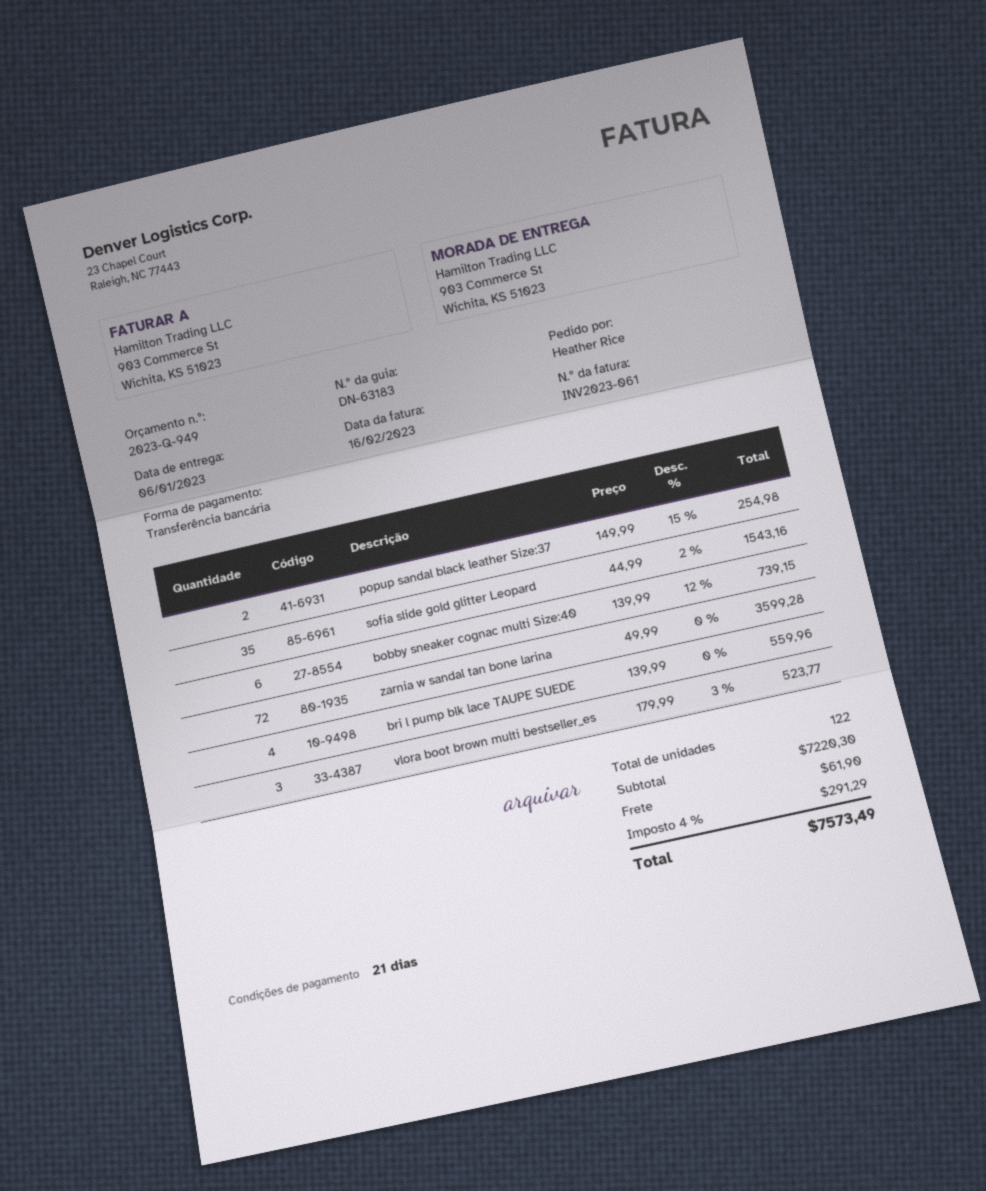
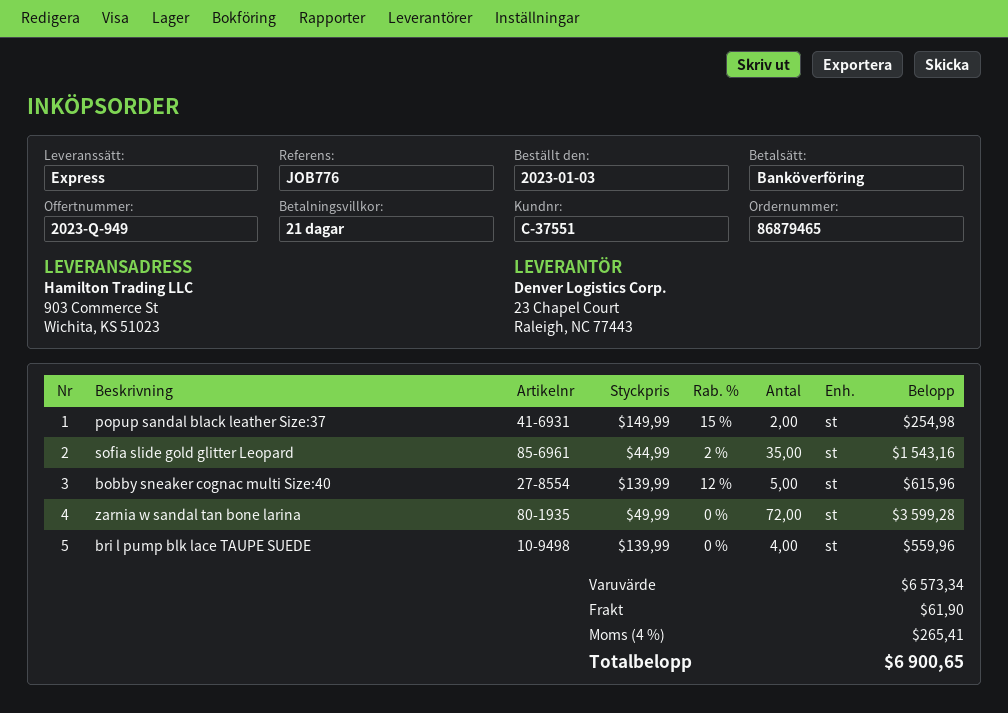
bobby sneaker cognac multi Size:40: 6 x 139.99 - 12% = 739.15 -> 5 x 139.99 - 12% = 615.96
vlora boot brown multi bestseller_es: 3 x 179.99 - 3% = 523.77 -> none
subtotal: 7220.30 -> 6573.34
tax: 4% = 291.29 -> 4% = 265.41
total: 7573.49 -> 6900.65

